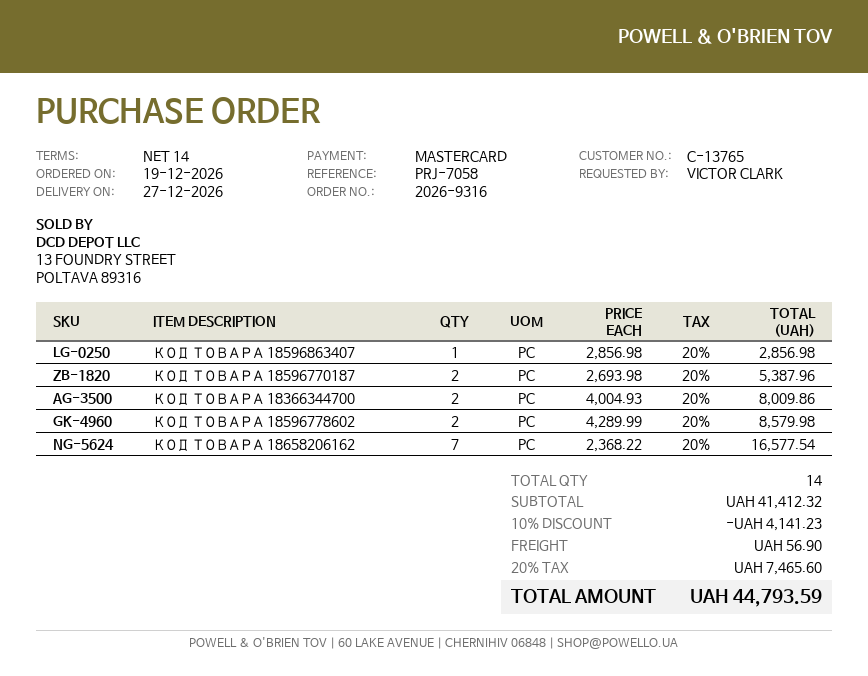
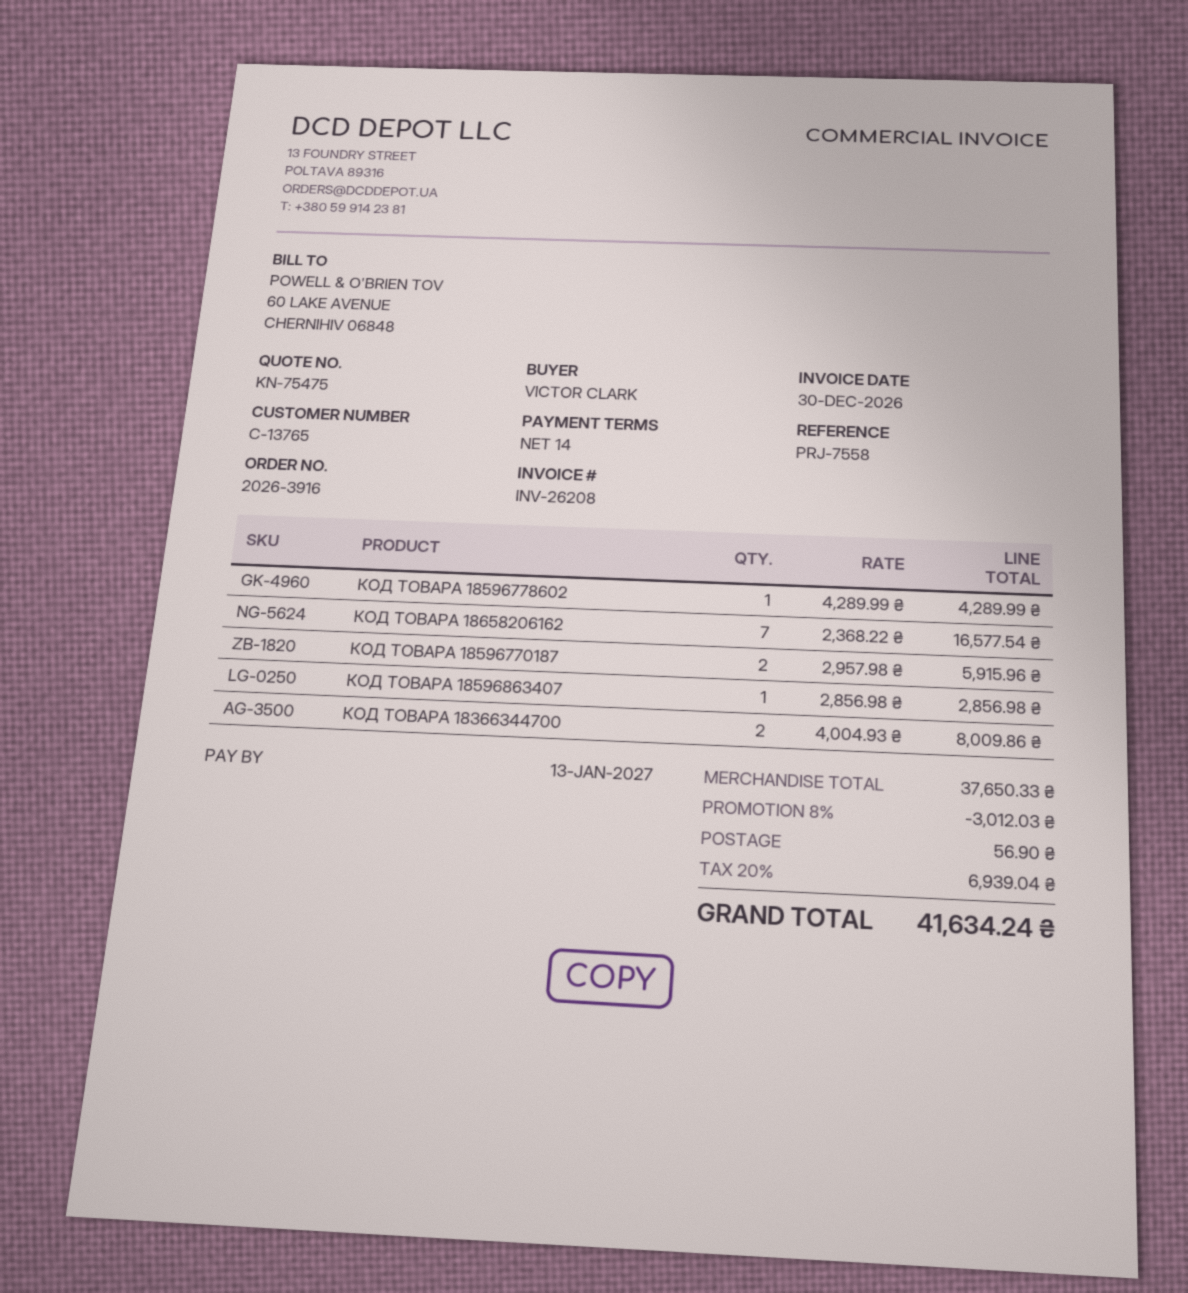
order number: 2026-9316 -> 2026-3916
reference: PRJ-7058 -> PRJ-7558
КОД ТОВАРА 18596770187: 2 x 2693.98 = 5387.96 -> 2 x 2957.98 = 5915.96
КОД ТОВАРА 18596778602: 2 x 4289.99 = 8579.98 -> 1 x 4289.99 = 4289.99
subtotal: 41412.32 -> 37650.33
discount: 10% = 4141.23 -> 8% = 3012.03
tax: 20% = 7465.60 -> 20% = 6939.04
total: 44793.59 -> 41634.24

